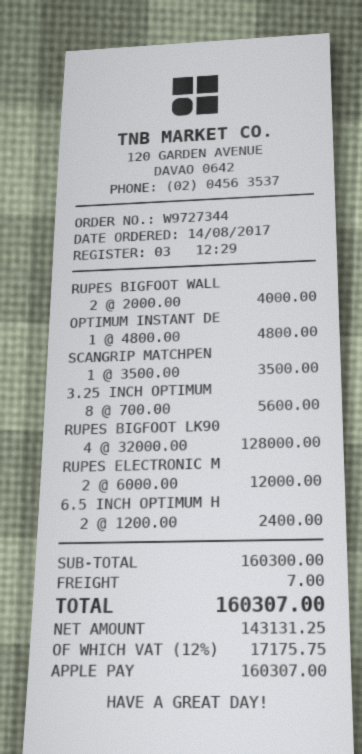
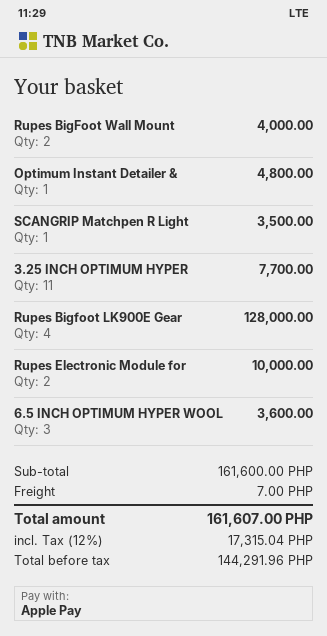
3.25 INCH OPTIMUM: 8 for 5600.00 -> 11 for 7700.00
RUPES ELECTRONIC M: 2 for 12000.00 -> 2 for 10000.00
6.5 INCH OPTIMUM H: 2 for 2400.00 -> 3 for 3600.00
subtotal: 160300.00 -> 161600.00
net: 143131.25 -> 144291.96
tax: 12% = 17175.75 -> 12% = 17315.04
total: 160307.00 -> 161607.00

